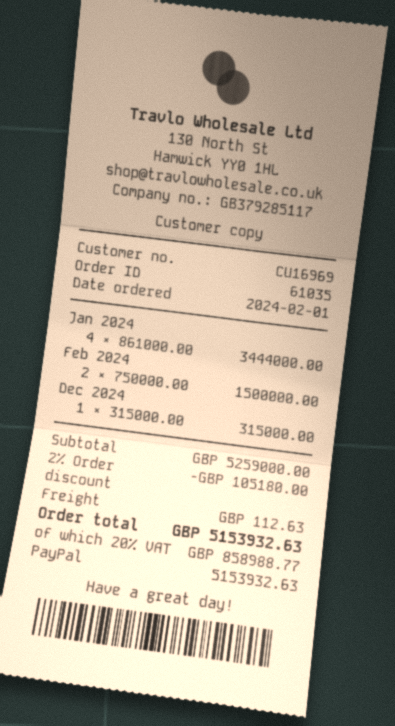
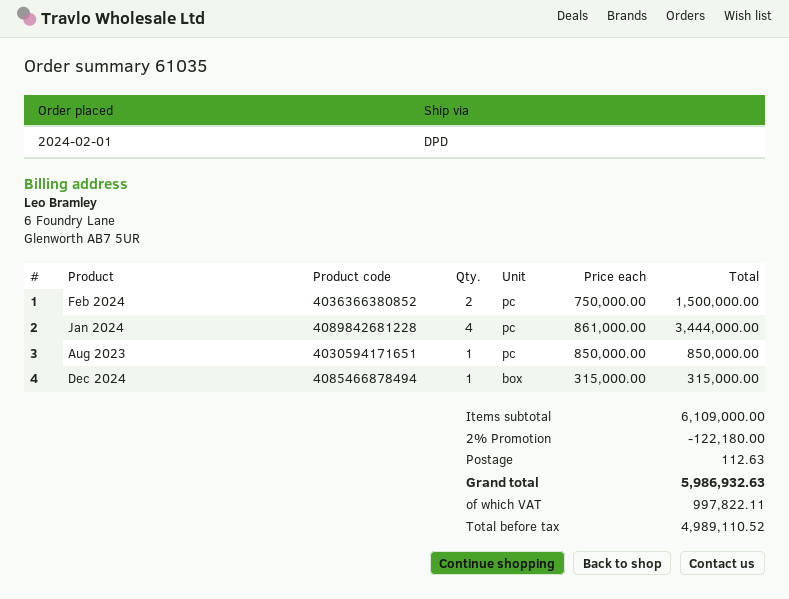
Aug 2023: none -> 1 x 850000.00 = 850000.00
subtotal: 5259000.00 -> 6109000.00
discount: 2% = 105180.00 -> 2% = 122180.00
tax: 858988.77 -> 997822.11
total: 5153932.63 -> 5986932.63

